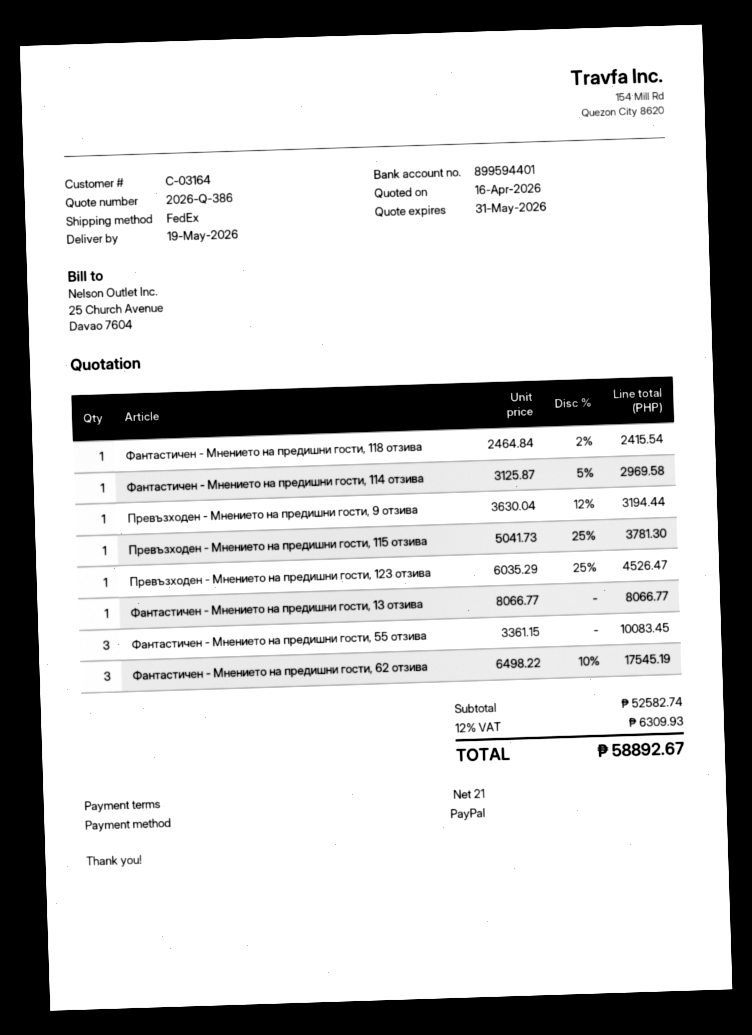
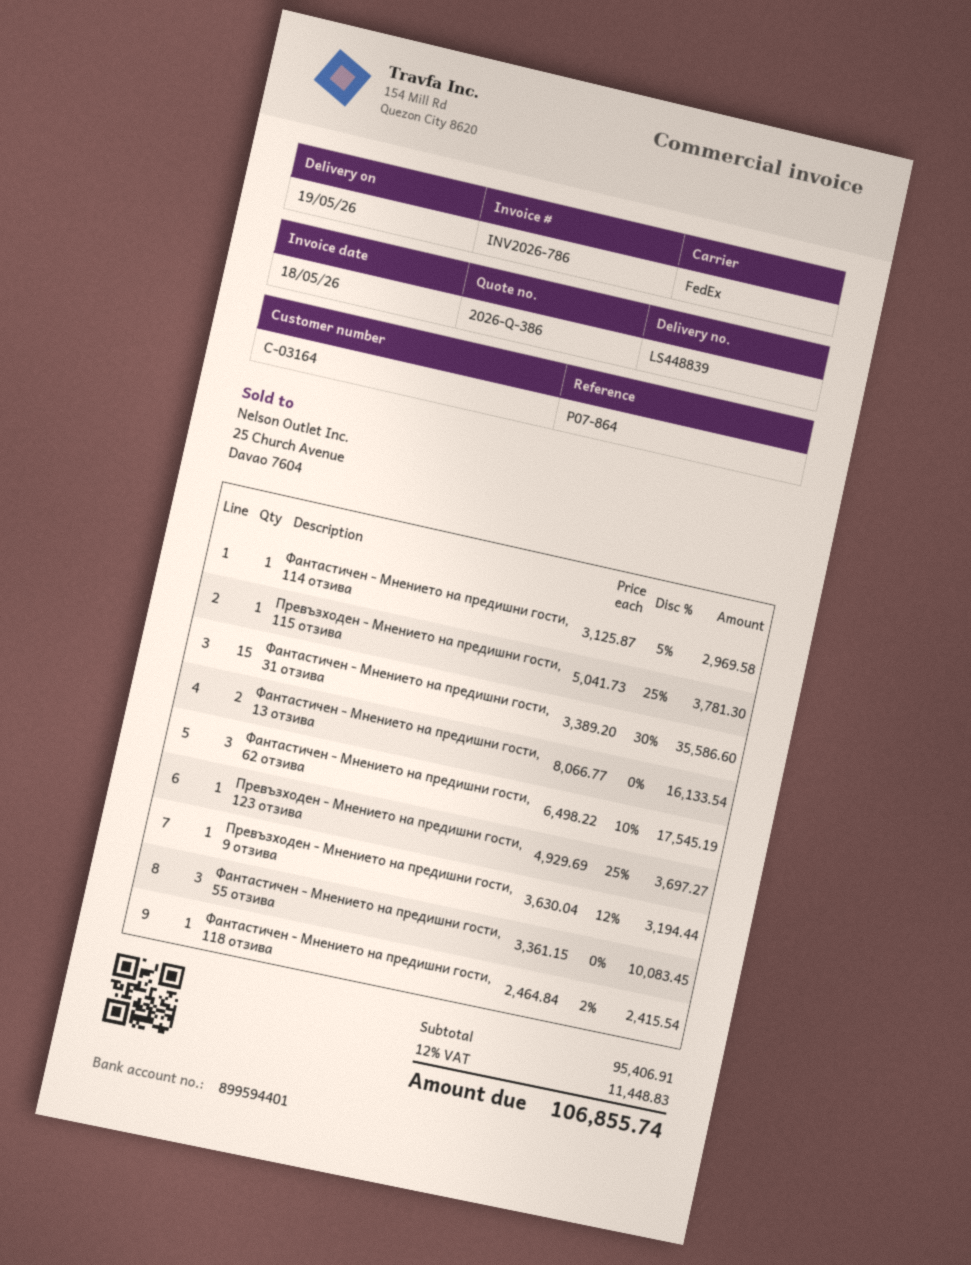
Превъзходен - Мнението на предишни гости, 123 отзива: 1 x 6035.29 - 25% = 4526.47 -> 1 x 4929.69 - 25% = 3697.27
Фантастичен - Мнението на предишни гости, 13 отзива: 1 x 8066.77 = 8066.77 -> 2 x 8066.77 = 16133.54
Фантастичен - Мнението на предишни гости, 31 отзива: none -> 15 x 3389.20 - 30% = 35586.60
subtotal: 52582.74 -> 95406.91
tax: 12% = 6309.93 -> 12% = 11448.83
total: 58892.67 -> 106855.74

